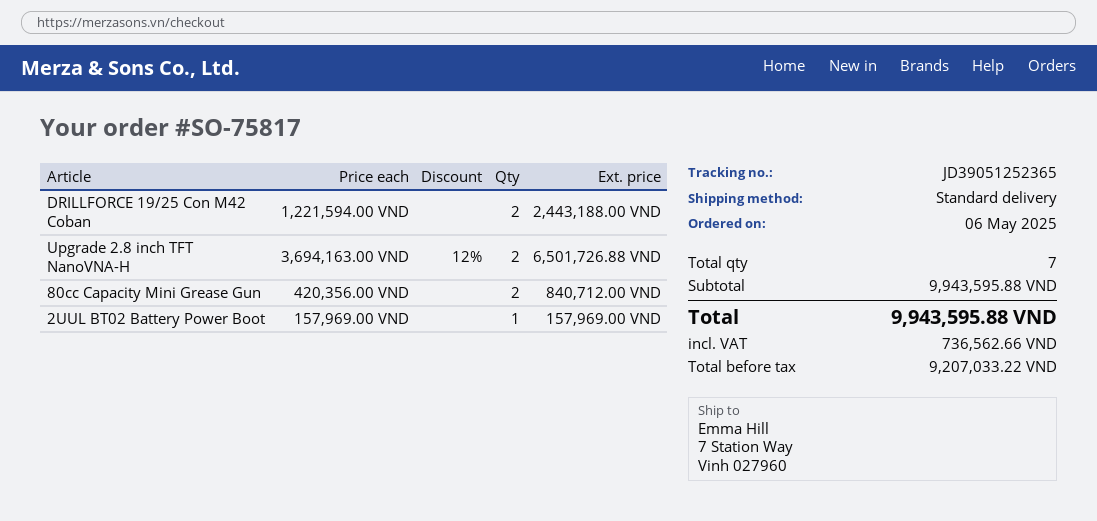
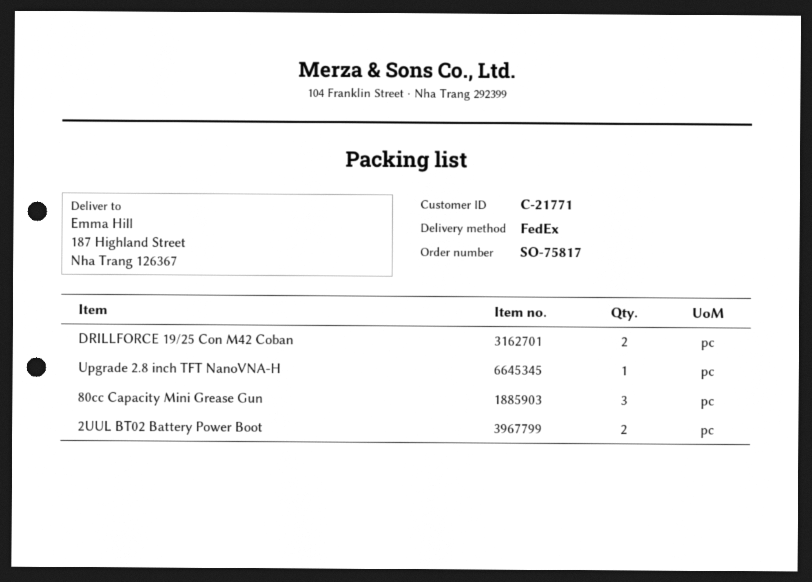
shipping method: standard -> FedEx
ship to: 7 Station Way, Vinh 027960 -> 187 Highland Street, Nha Trang 126367
Upgrade 2.8 inch TFT NanoVNA-H: 2 -> 1
80cc Capacity Mini Grease Gun: 2 -> 3
2UUL BT02 Battery Power Boot: 1 -> 2

